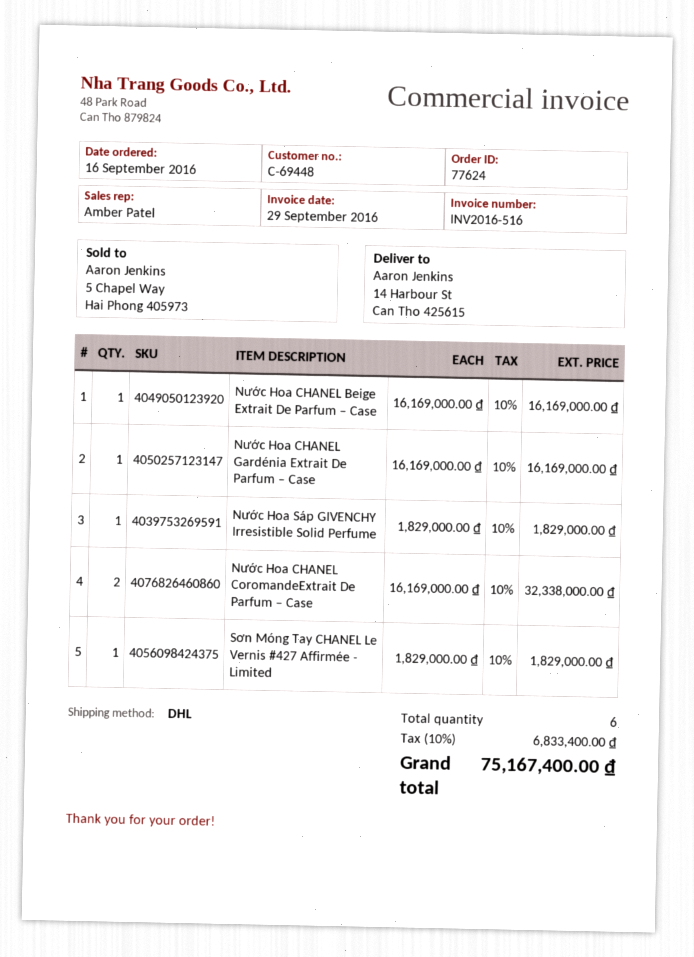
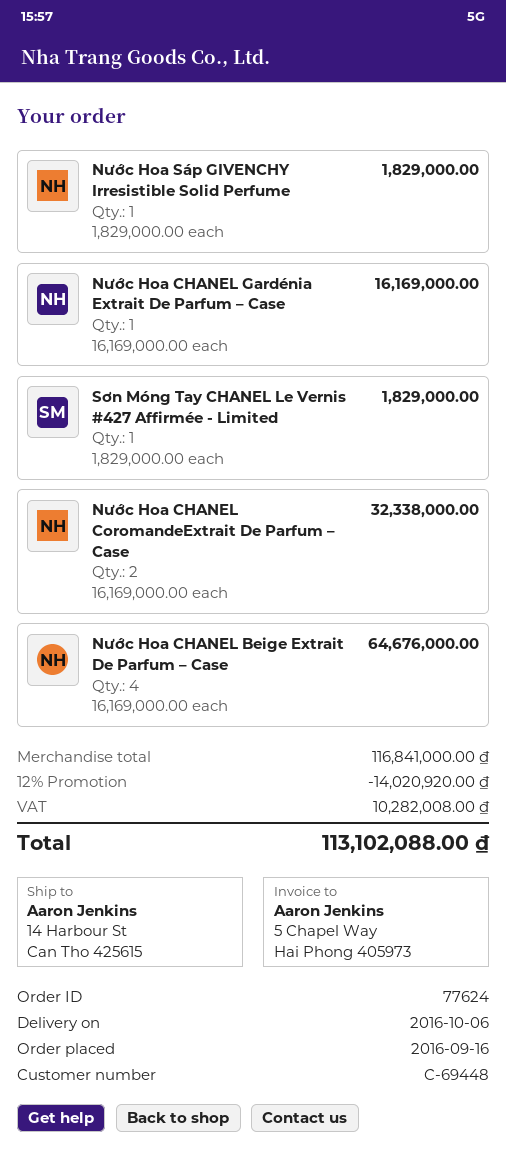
Nước Hoa CHANEL Beige Extrait De Parfum – Case: 1 x 16169000.00 = 16169000.00 -> 4 x 16169000.00 = 64676000.00
discount: none -> 12% = 14020920.00
tax: 6833400.00 -> 10282008.00
total: 75167400.00 -> 113102088.00

